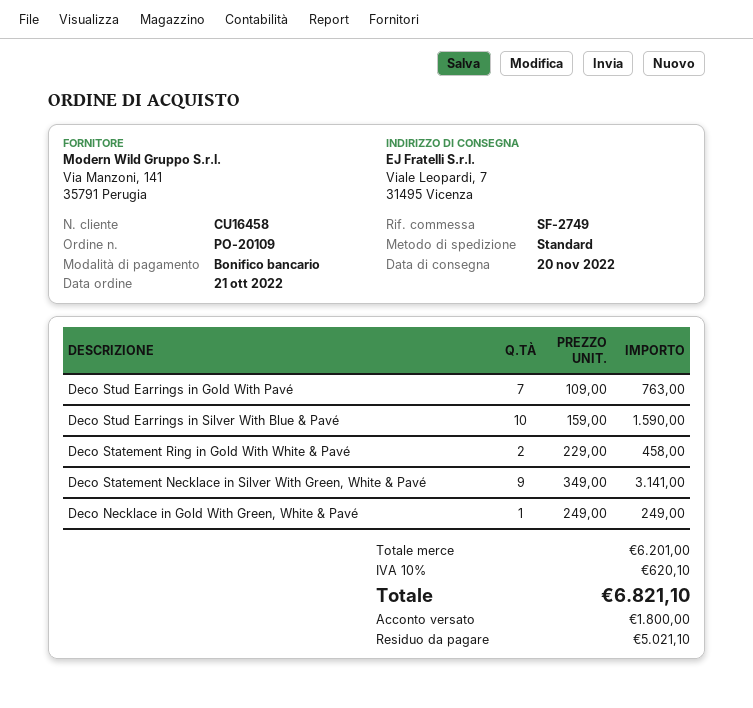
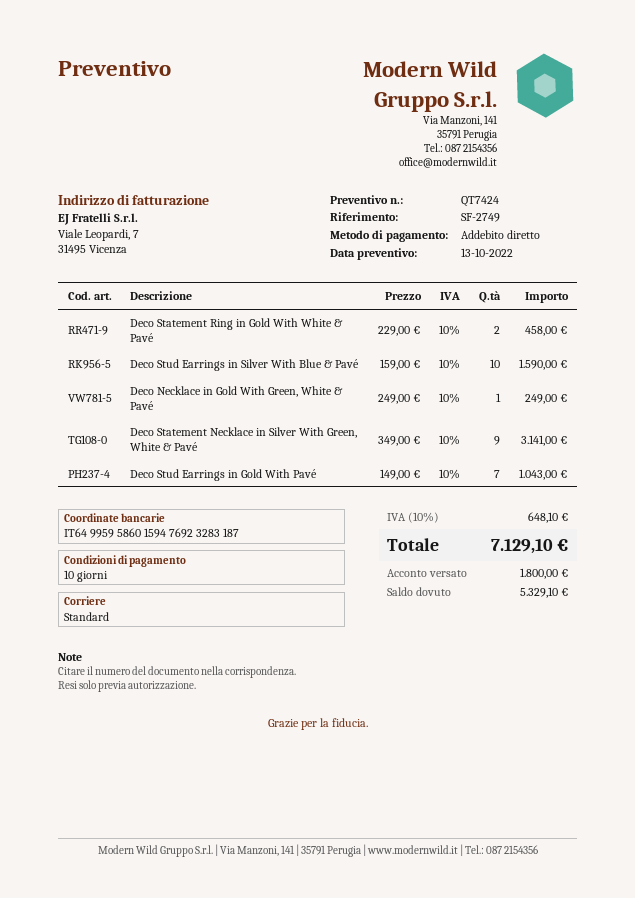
payment method: bank transfer -> direct debit
Deco Stud Earrings in Gold With Pavé: 7 x 109.00 = 763.00 -> 7 x 149.00 = 1043.00
tax: 10% = 620.10 -> 10% = 648.10
total: 6821.10 -> 7129.10
balance: 5021.10 -> 5329.10

